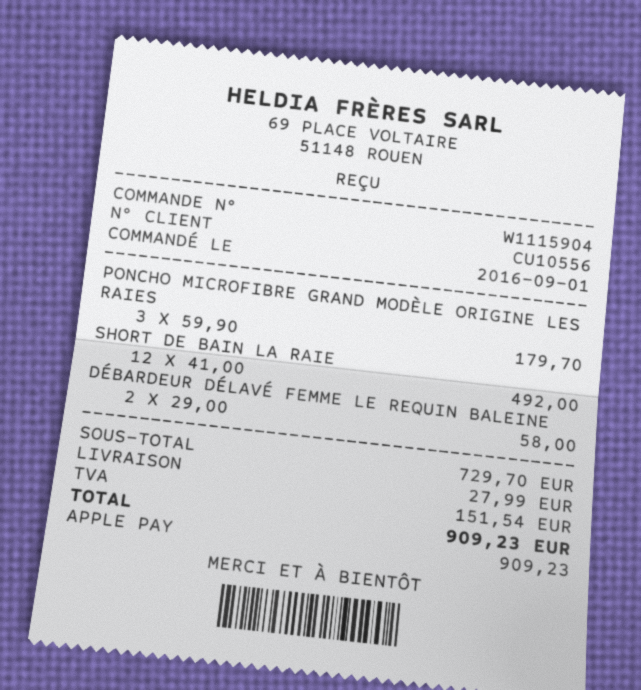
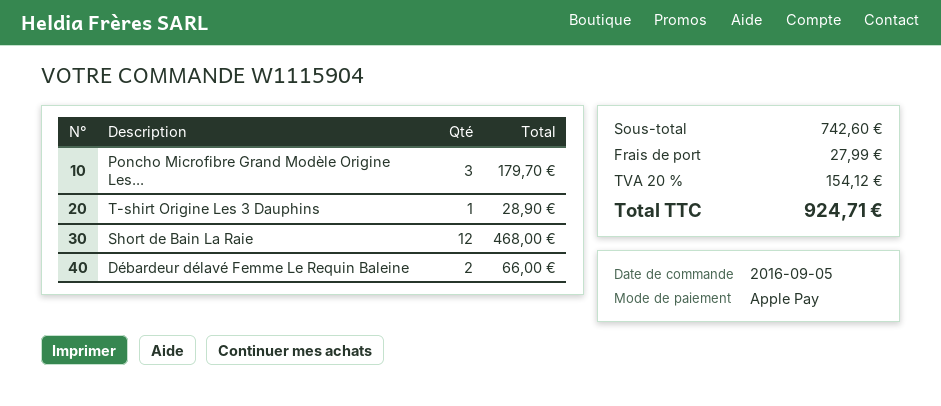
order date: 2016-09-01 -> 2016-09-05
SHORT DE BAIN LA RAIE: 12 for 492.00 -> 12 for 468.00
DÉBARDEUR DÉLAVÉ FEMME LE REQUIN BALEINE: 2 for 58.00 -> 2 for 66.00
T-shirt Origine Les 3 Dauphins: none -> 1 for 28.90
subtotal: 729.70 -> 742.60
tax: 151.54 -> 154.12
total: 909.23 -> 924.71

